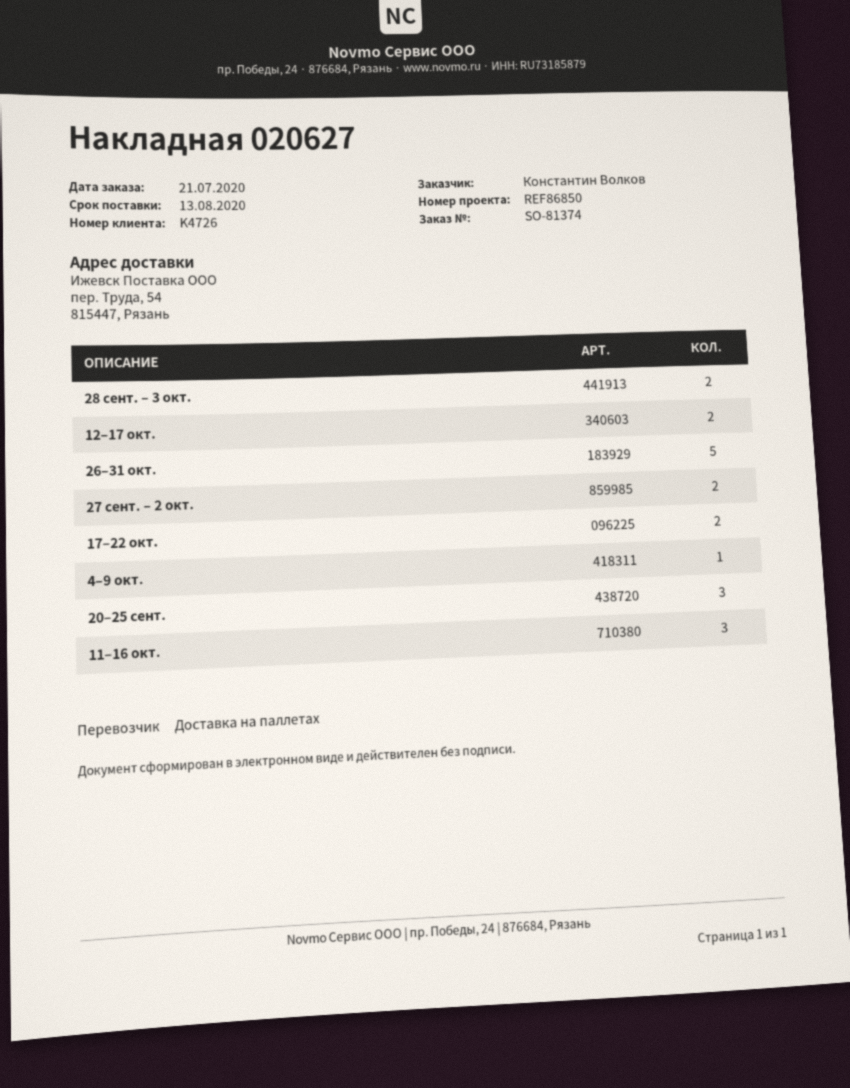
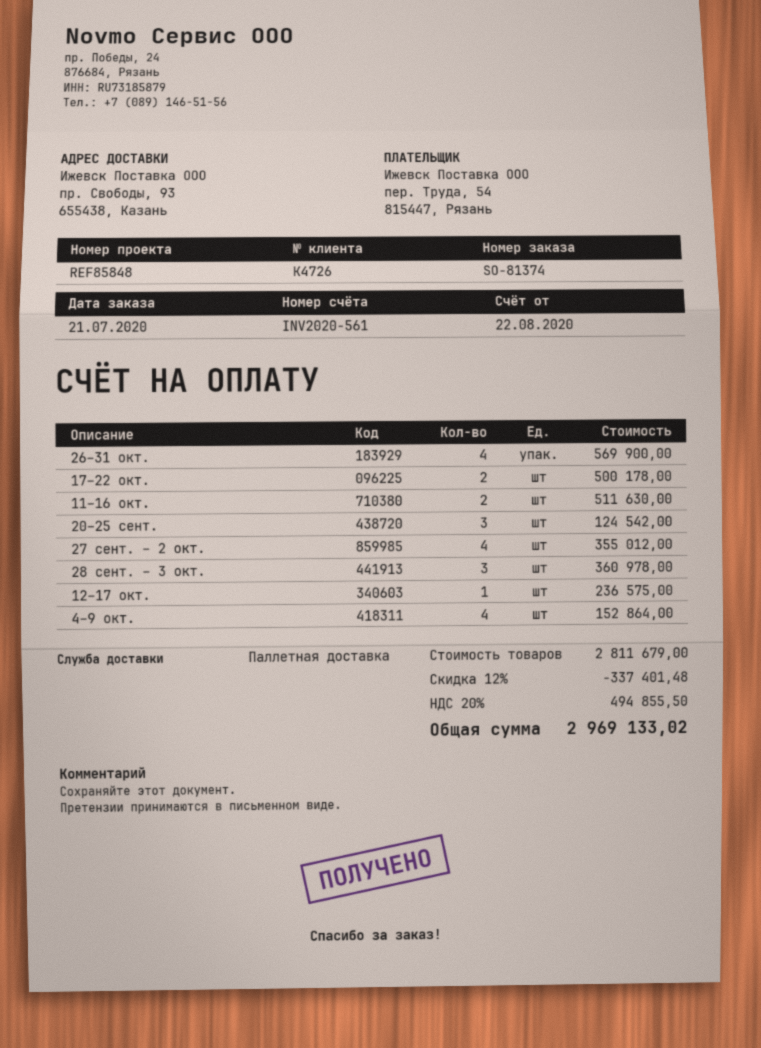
reference: REF86850 -> REF85848
ship to: пер. Труда, 54, 815447, Рязань -> пр. Свободы, 93, 655438, Казань
28 сент. – 3 окт.: 2 -> 3
12–17 окт.: 2 -> 1
26–31 окт.: 5 -> 4
27 сент. – 2 окт.: 2 -> 4
4–9 окт.: 1 -> 4
11–16 окт.: 3 -> 2

